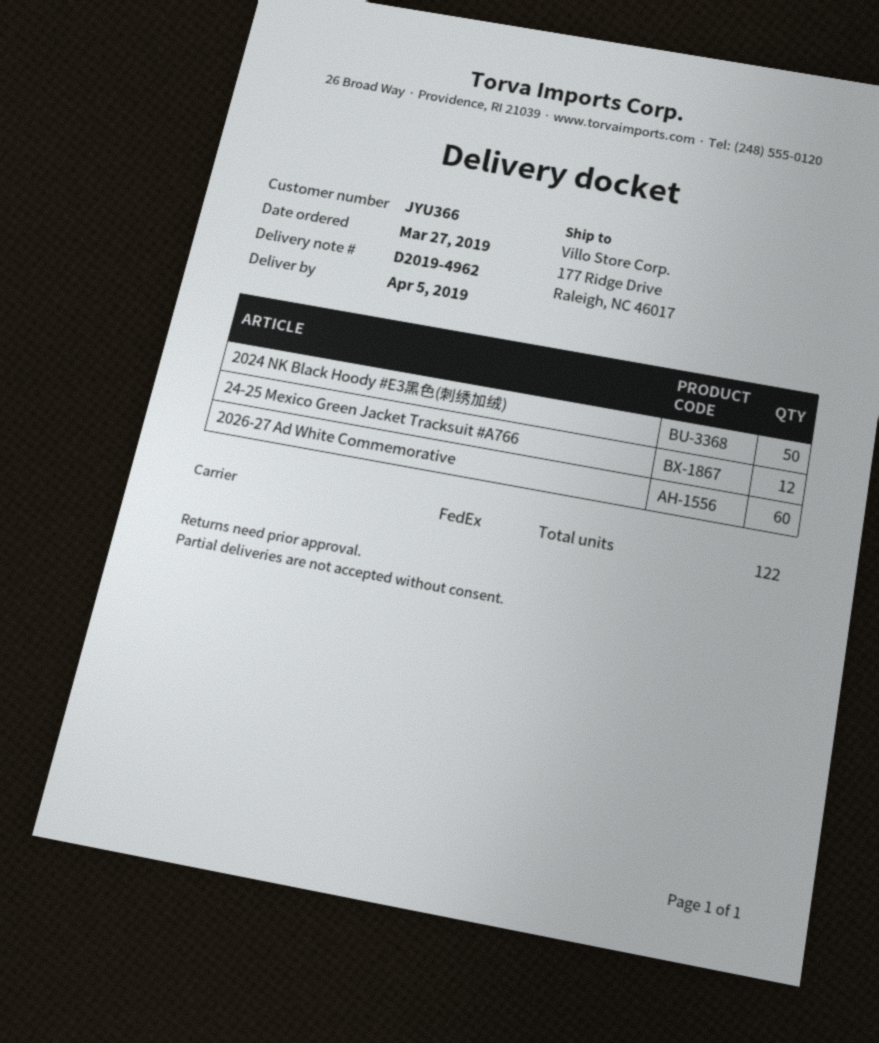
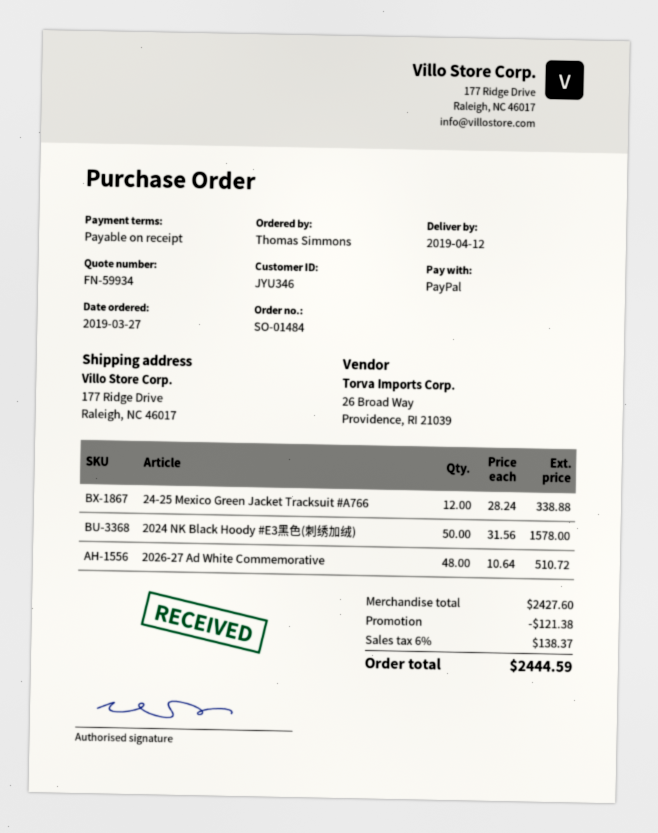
delivery date: 2019-04-05 -> 2019-04-12
customer number: JYU366 -> JYU346
2026-27 Ad White Commemorative: 60 -> 48

